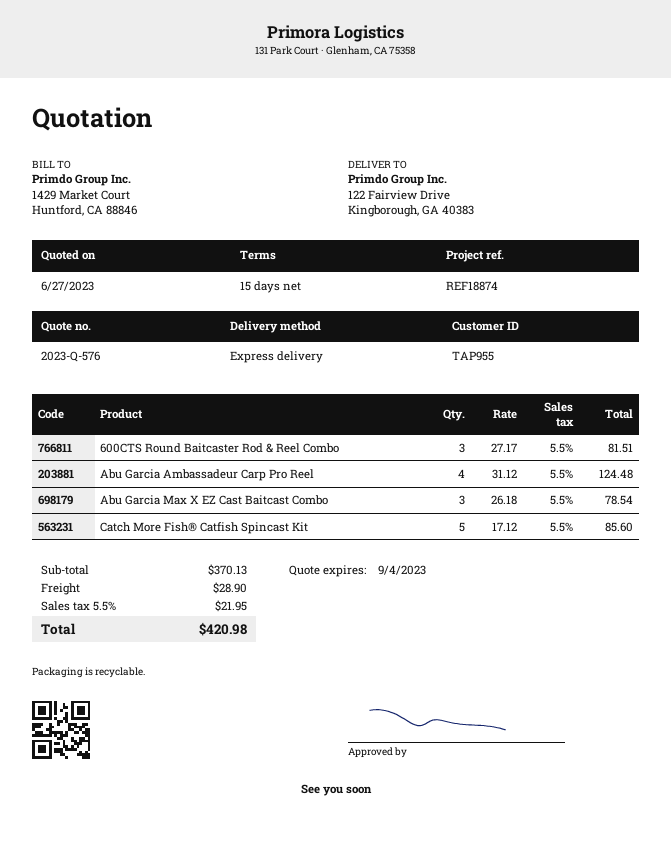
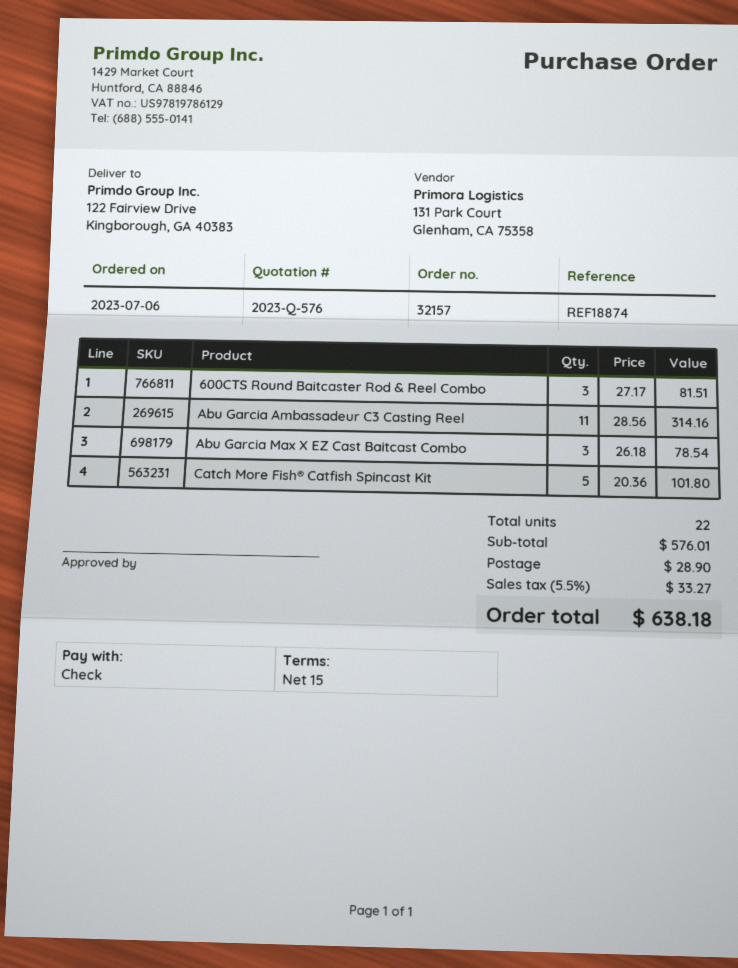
Abu Garcia Ambassadeur Carp Pro Reel: 4 x 31.12 = 124.48 -> none
Catch More Fish® Catfish Spincast Kit: 5 x 17.12 = 85.60 -> 5 x 20.36 = 101.80
Abu Garcia Ambassadeur C3 Casting Reel: none -> 11 x 28.56 = 314.16
subtotal: 370.13 -> 576.01
tax: 5.5% = 21.95 -> 5.5% = 33.27
total: 420.98 -> 638.18

